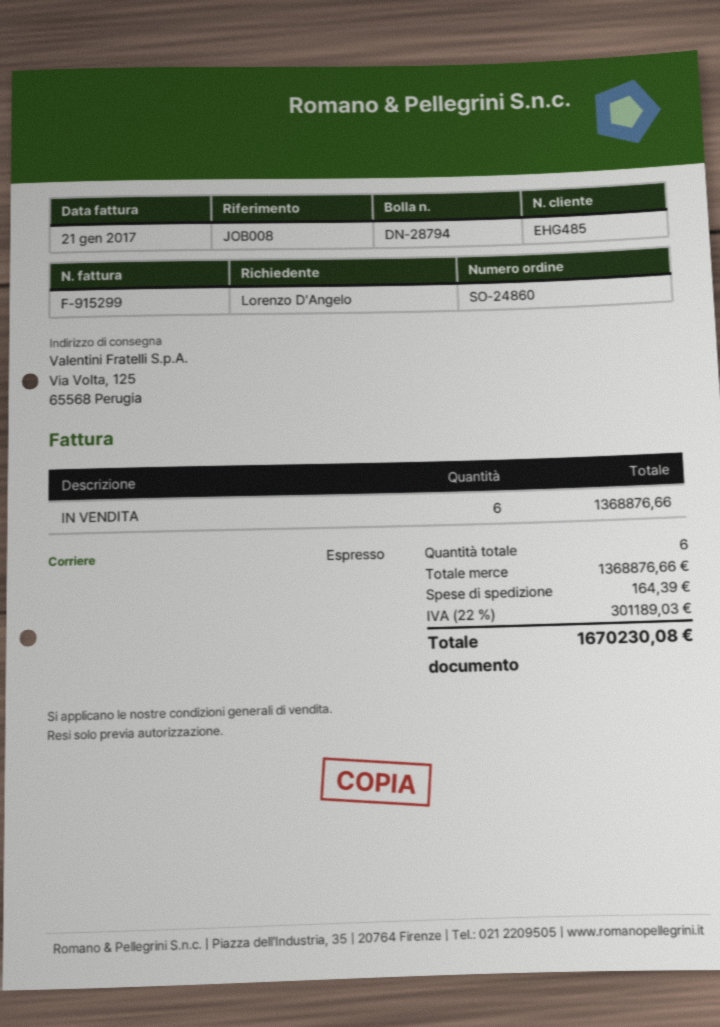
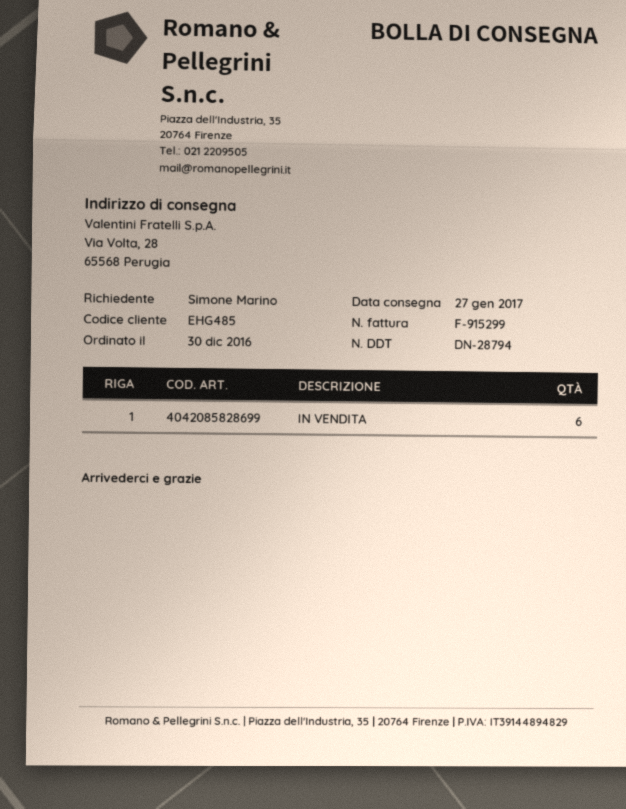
ordered by: Lorenzo D'Angelo -> Simone Marino
ship to: Via Volta, 125, 65568 Perugia -> Via Volta, 28, 65568 Perugia

